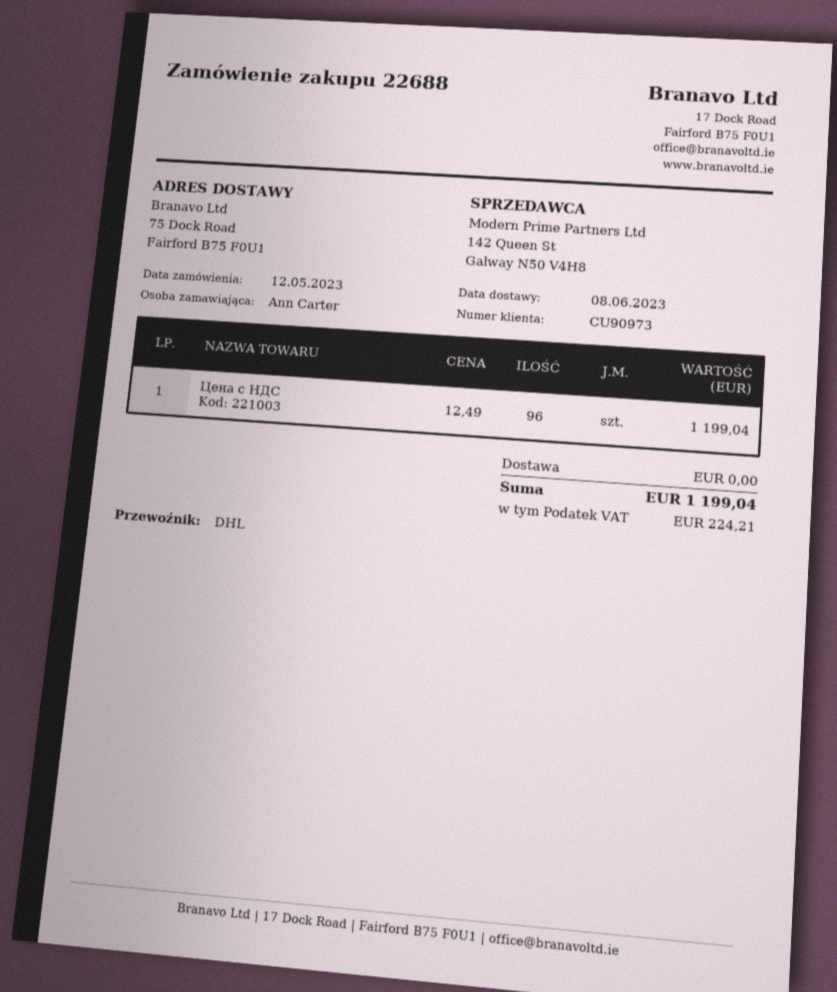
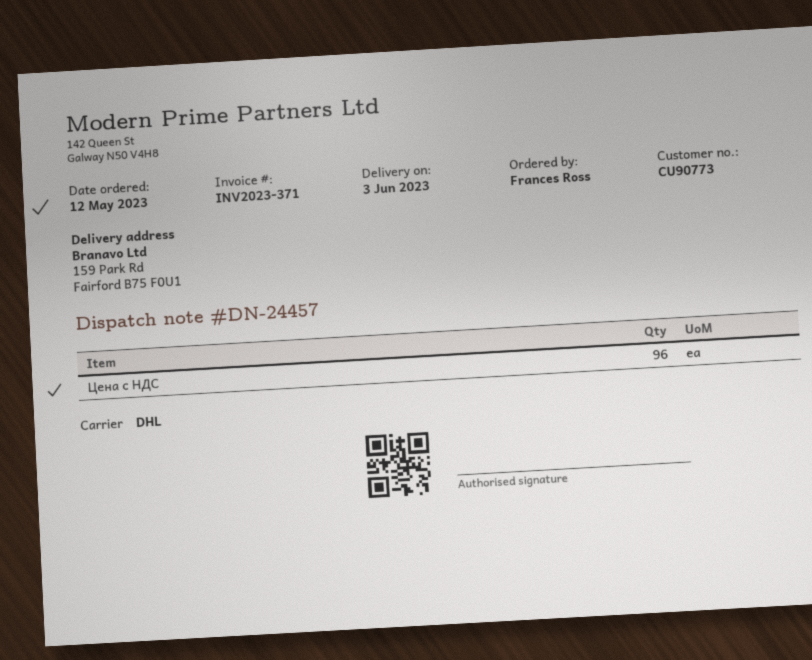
delivery date: 2023-06-08 -> 2023-06-03
customer number: CU90973 -> CU90773
ordered by: Ann Carter -> Frances Ross
ship to: 75 Dock Road, Fairford B75 F0U1 -> 159 Park Rd, Fairford B75 F0U1

